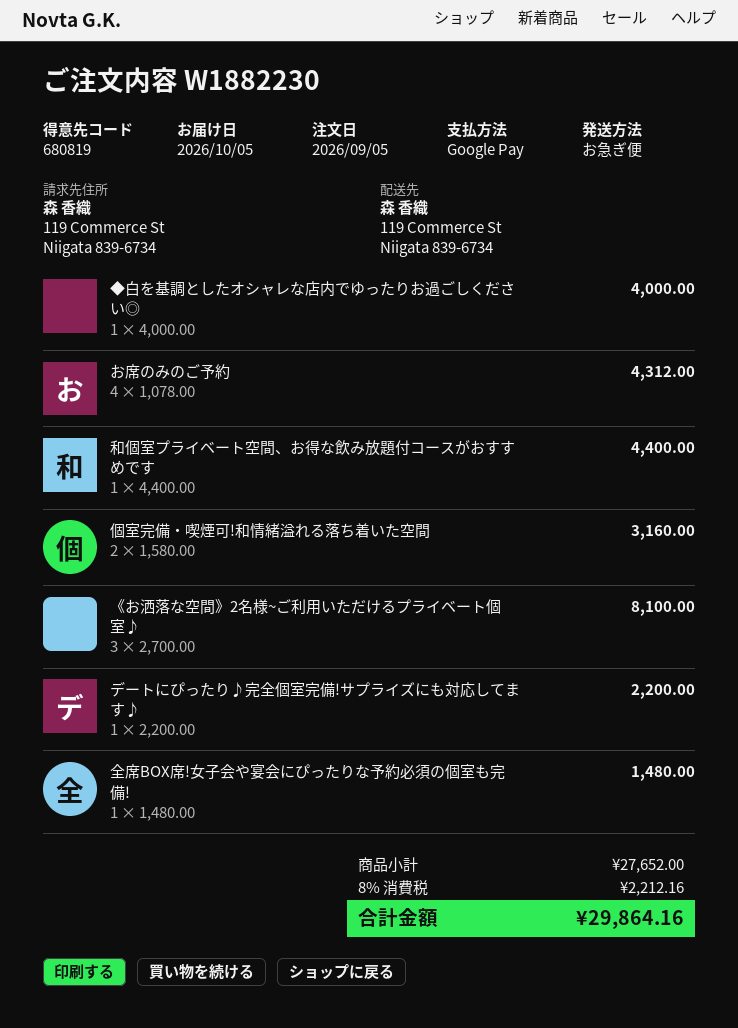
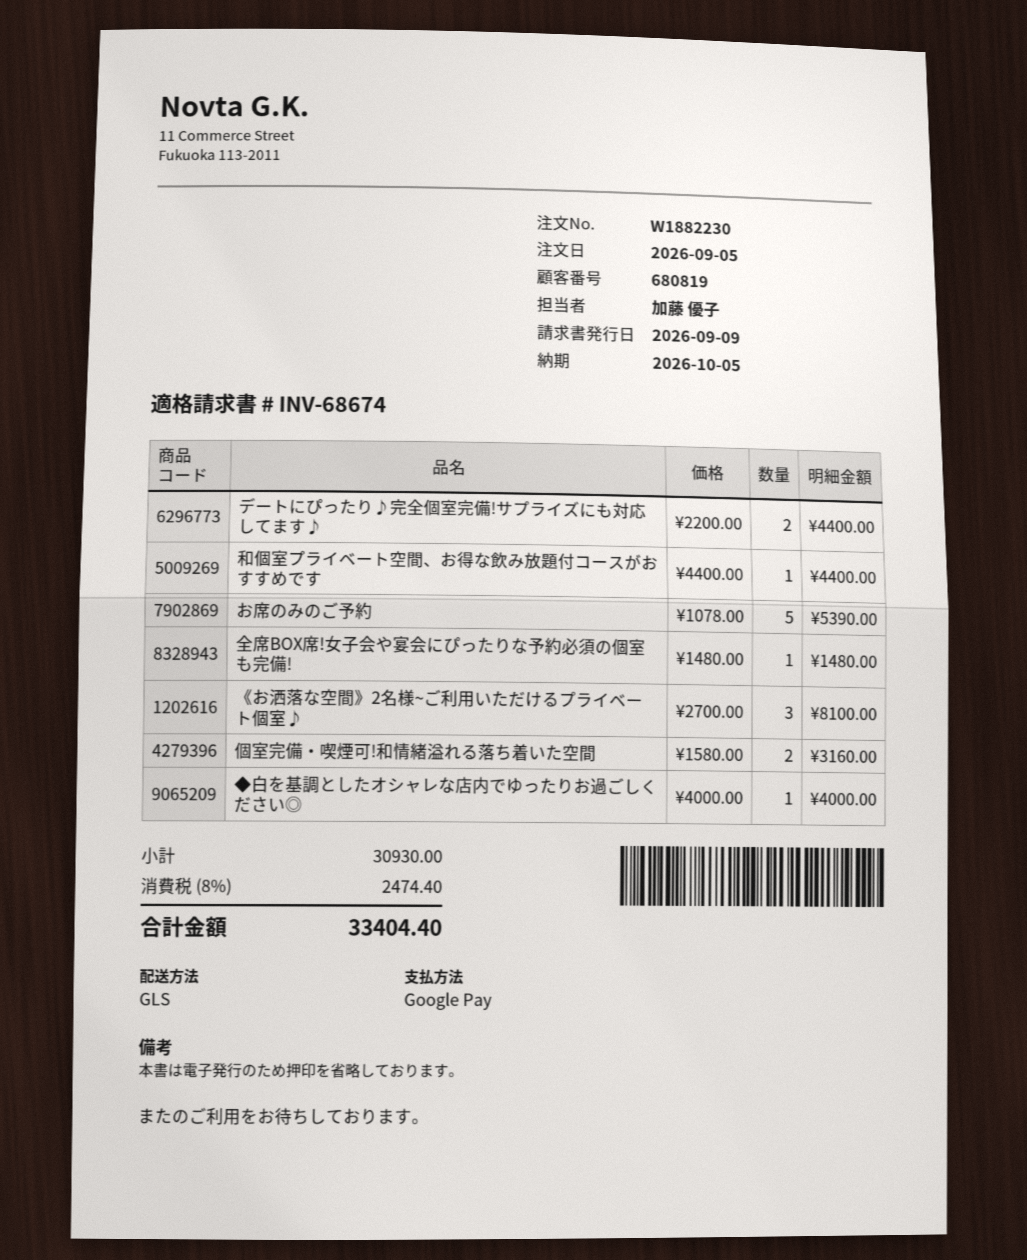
shipping method: express -> GLS
お席のみのご予約: 4 x 1078.00 = 4312.00 -> 5 x 1078.00 = 5390.00
デートにぴったり♪完全個室完備!サプライズにも対応してます♪: 1 x 2200.00 = 2200.00 -> 2 x 2200.00 = 4400.00
subtotal: 27652.00 -> 30930.00
tax: 8% = 2212.16 -> 8% = 2474.40
total: 29864.16 -> 33404.40

